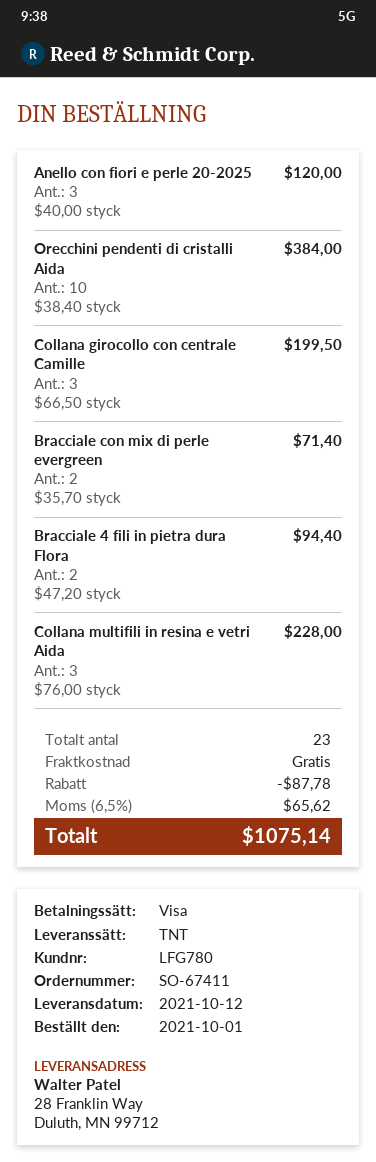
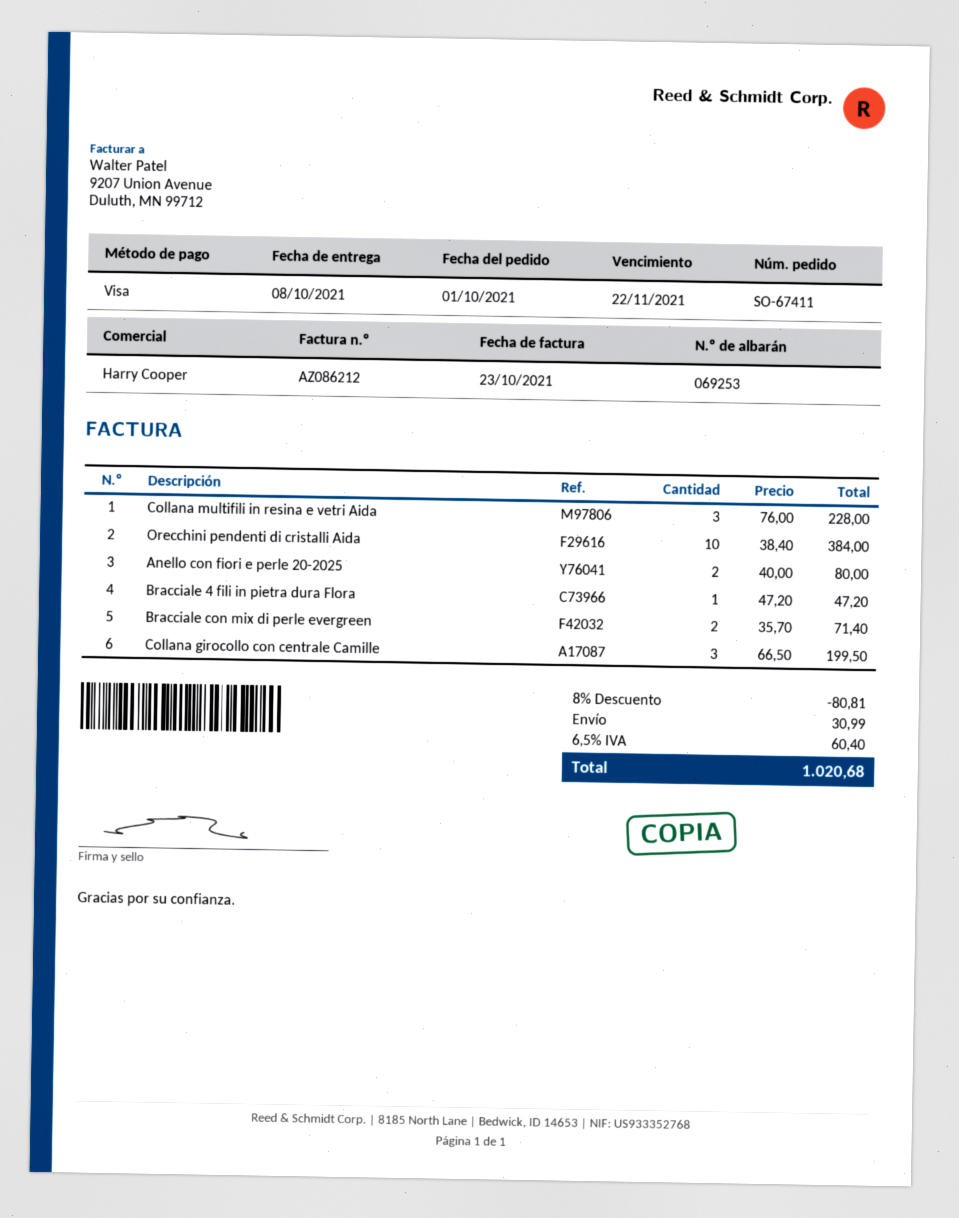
delivery date: 2021-10-12 -> 2021-10-08
Anello con fiori e perle 20-2025: 3 x 40.00 = 120.00 -> 2 x 40.00 = 80.00
Bracciale 4 fili in pietra dura Flora: 2 x 47.20 = 94.40 -> 1 x 47.20 = 47.20
discount: 87.78 -> 80.81
shipping: 0.00 -> 30.99
tax: 6.5% = 65.62 -> 6.5% = 60.40
total: 1075.14 -> 1020.68

